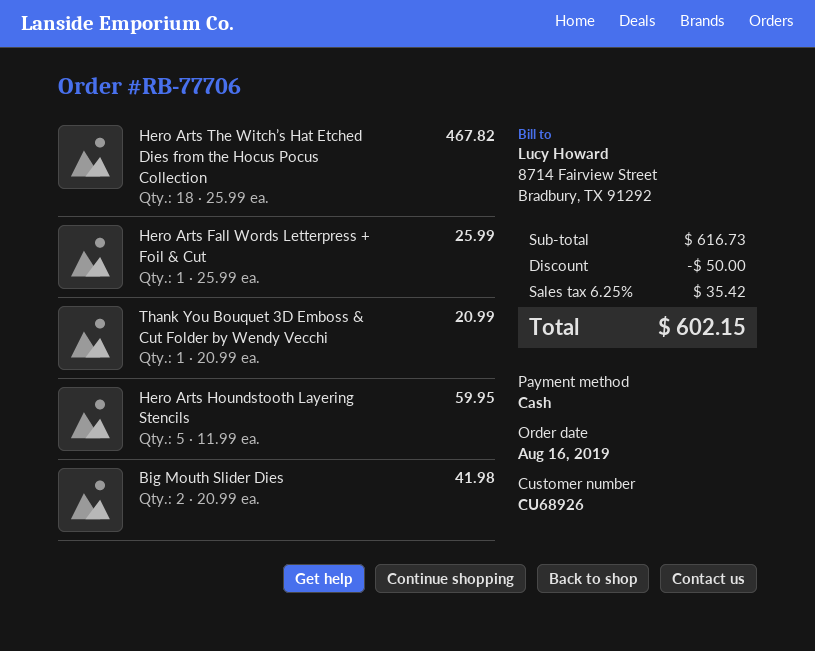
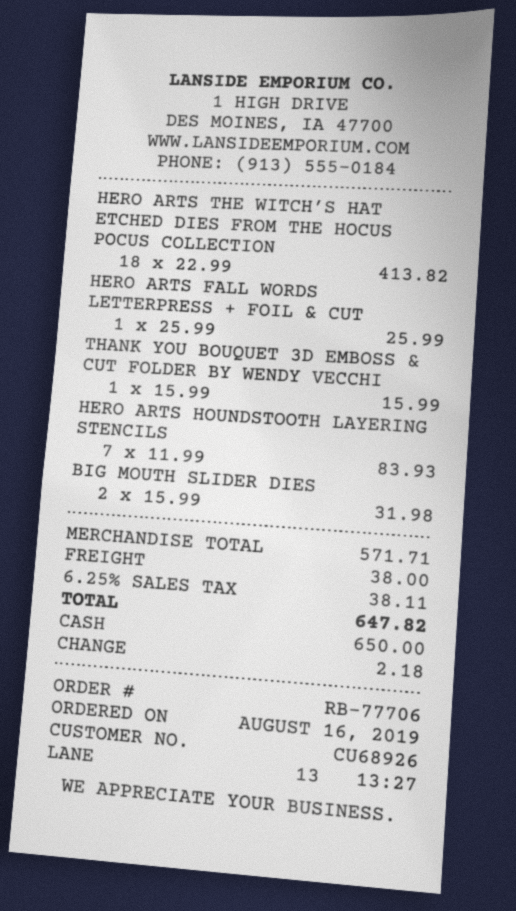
Hero Arts The Witch’s Hat Etched Dies from the Hocus Pocus Collection: 18 x 25.99 = 467.82 -> 18 x 22.99 = 413.82
Thank You Bouquet 3D Emboss & Cut Folder by Wendy Vecchi: 1 x 20.99 = 20.99 -> 1 x 15.99 = 15.99
Hero Arts Houndstooth Layering Stencils: 5 x 11.99 = 59.95 -> 7 x 11.99 = 83.93
Big Mouth Slider Dies: 2 x 20.99 = 41.98 -> 2 x 15.99 = 31.98
subtotal: 616.73 -> 571.71
discount: 50.00 -> none
shipping: none -> 38.00
tax: 6.25% = 35.42 -> 6.25% = 38.11
total: 602.15 -> 647.82

